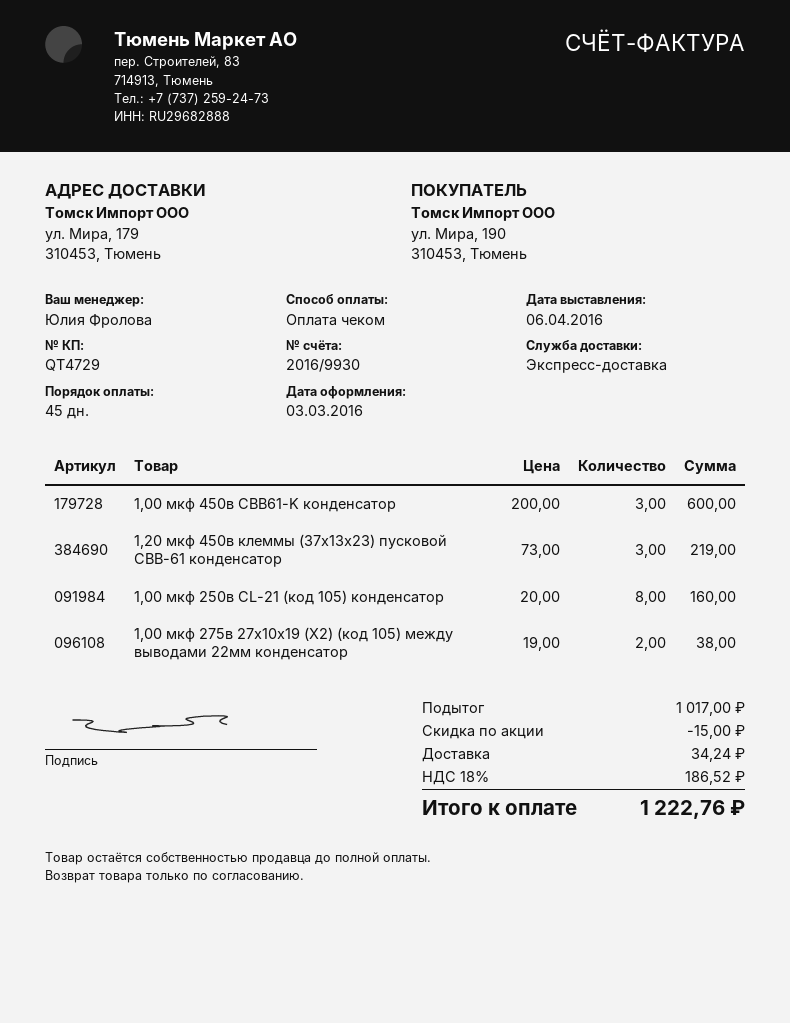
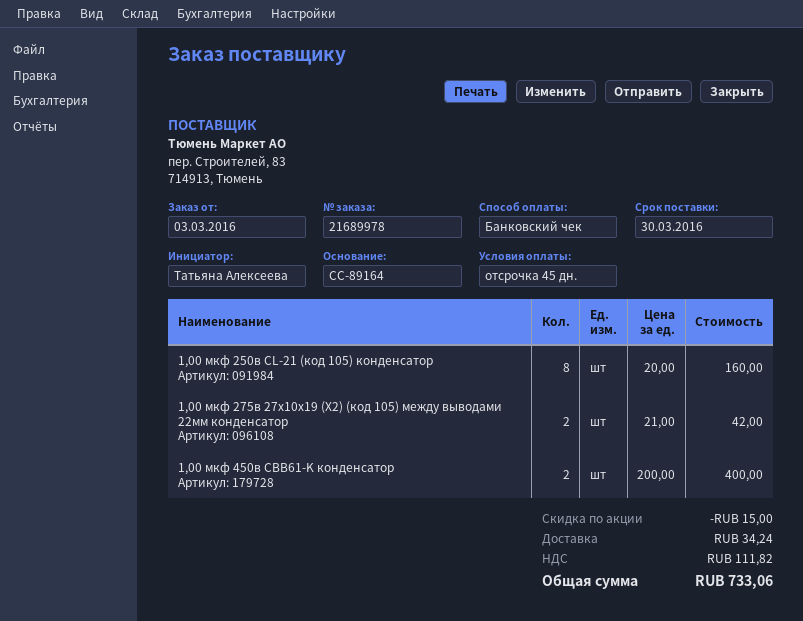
1,00 мкф 450в CBB61-K конденсатор: 3 x 200.00 = 600.00 -> 2 x 200.00 = 400.00
1,20 мкф 450в клеммы (37х13х23) пусковой CBB-61 конденсатор: 3 x 73.00 = 219.00 -> none
1,00 мкф 275в 27х10х19 (X2) (код 105) между выводами 22мм конденсатор: 2 x 19.00 = 38.00 -> 2 x 21.00 = 42.00
tax: 186.52 -> 111.82
total: 1222.76 -> 733.06

